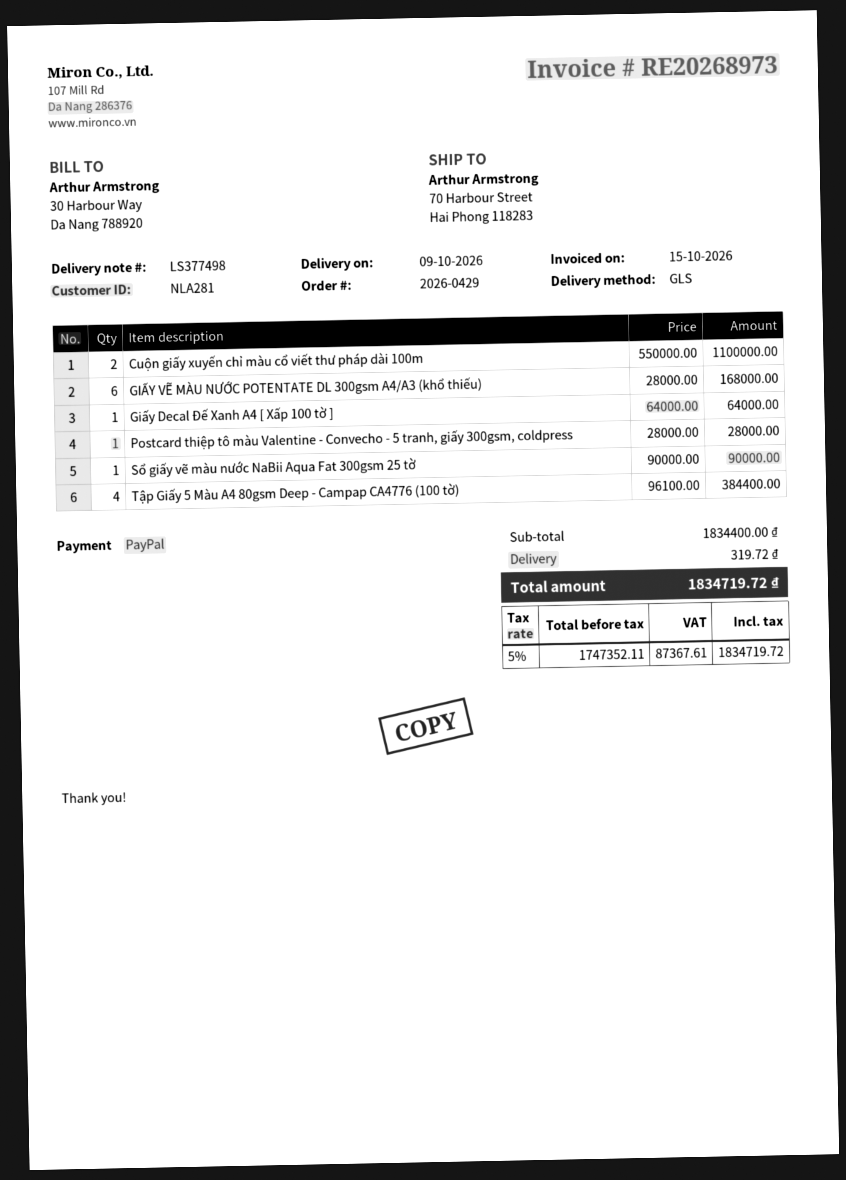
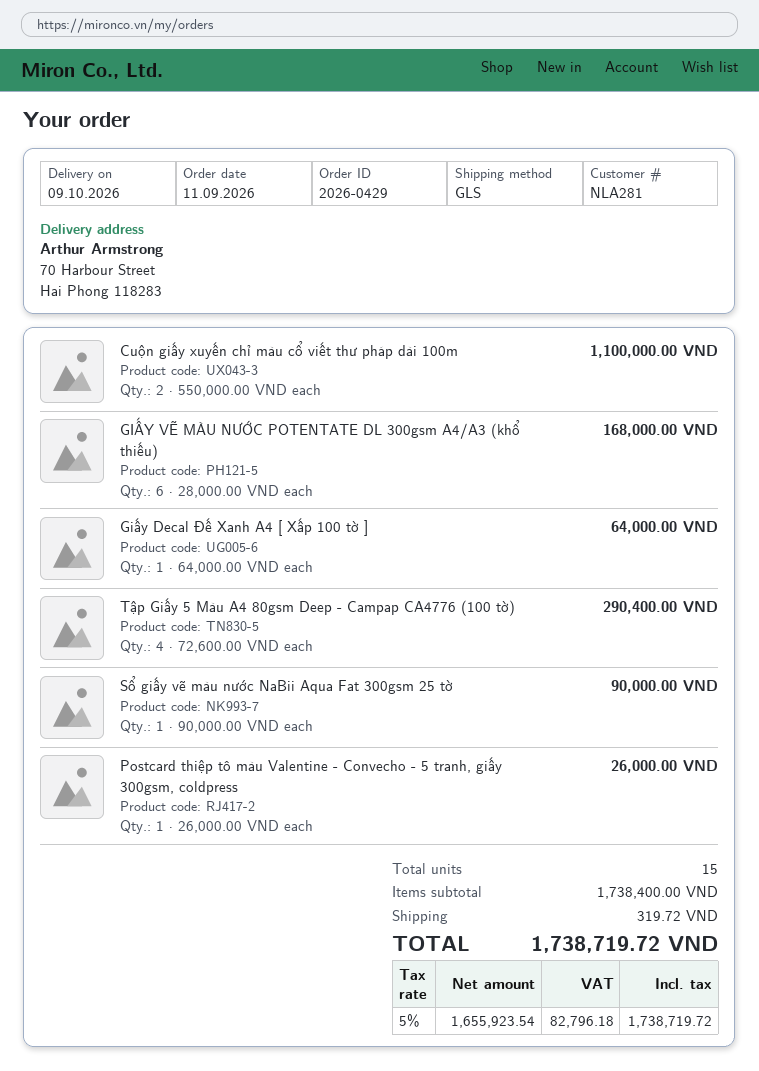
Postcard thiệp tô màu Valentine - Convecho - 5 tranh, giấy 300gsm, coldpress: 1 x 28000.00 = 28000.00 -> 1 x 26000.00 = 26000.00
Tập Giấy 5 Màu A4 80gsm Deep - Campap CA4776 (100 tờ): 4 x 96100.00 = 384400.00 -> 4 x 72600.00 = 290400.00
subtotal: 1834400.00 -> 1738400.00
net: 1747352.11 -> 1655923.54
tax: 5% = 87367.61 -> 5% = 82796.18
total: 1834719.72 -> 1738719.72

